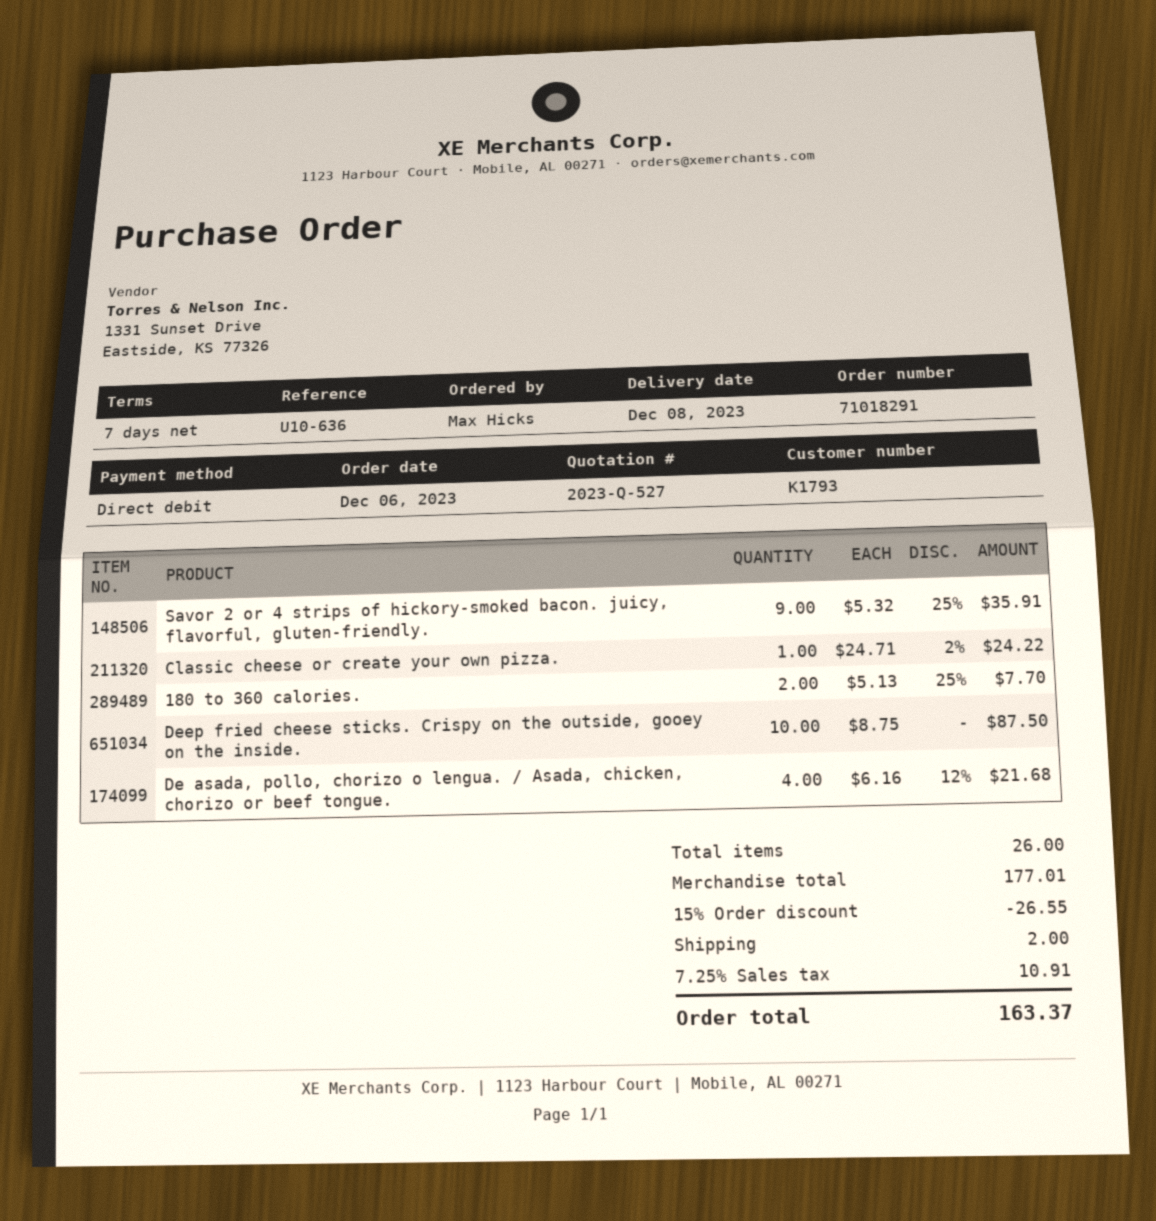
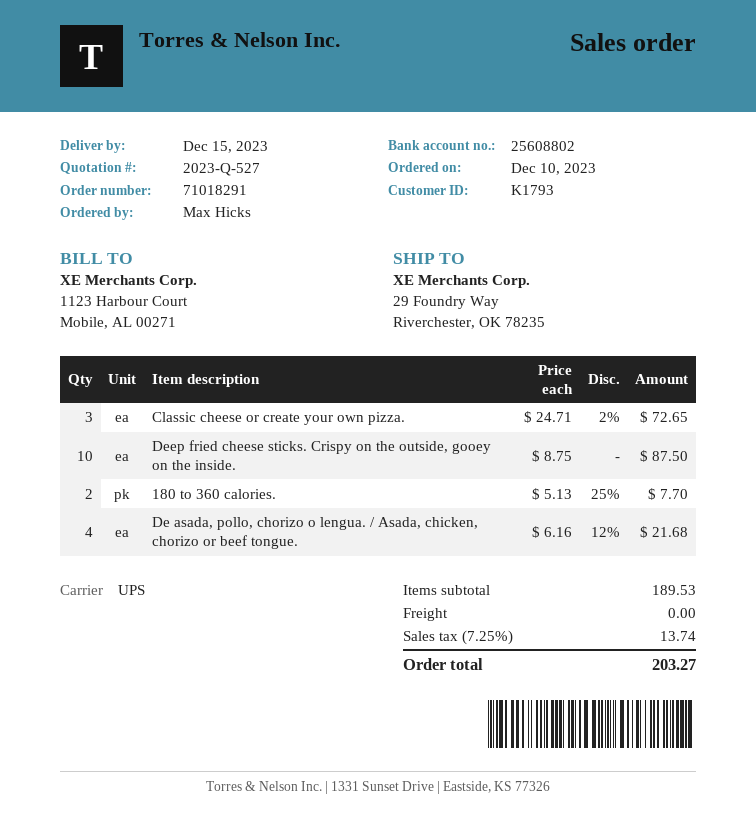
order date: 2023-12-06 -> 2023-12-10
delivery date: 2023-12-08 -> 2023-12-15
Savor 2 or 4 strips of hickory-smoked bacon. juicy, flavorful, gluten-friendly.: 9 x 5.32 - 25% = 35.91 -> none
Classic cheese or create your own pizza.: 1 x 24.71 - 2% = 24.22 -> 3 x 24.71 - 2% = 72.65
subtotal: 177.01 -> 189.53
discount: 15% = 26.55 -> none
shipping: 2.00 -> 0.00
tax: 7.25% = 10.91 -> 7.25% = 13.74
total: 163.37 -> 203.27

